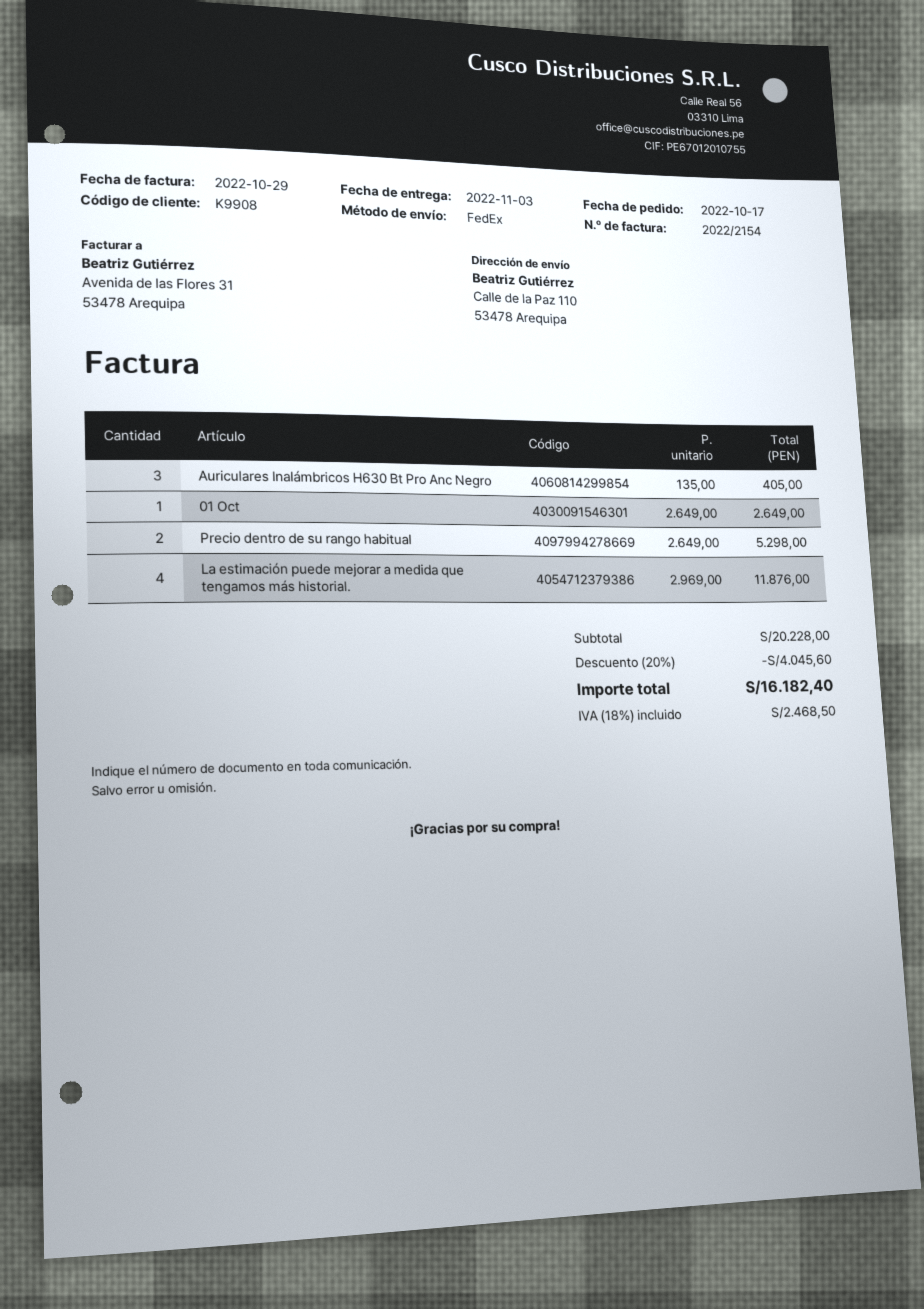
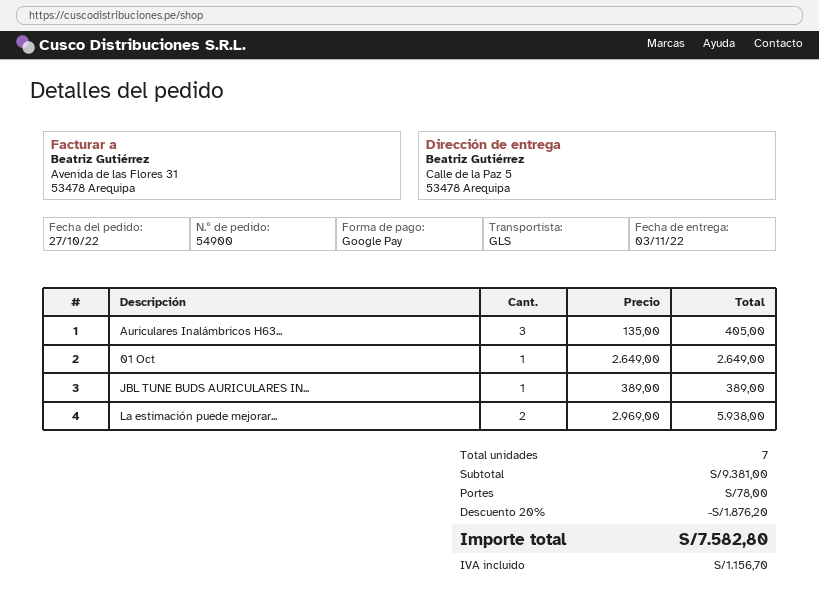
order date: 2022-10-17 -> 2022-10-27
shipping method: FedEx -> GLS
ship to: Calle de la Paz 110, 53478 Arequipa -> Calle de la Paz 5, 53478 Arequipa
Precio dentro de su rango habitual: 2 x 2649.00 = 5298.00 -> none
La estimación puede mejorar a medida que tengamos más historial.: 4 x 2969.00 = 11876.00 -> 2 x 2969.00 = 5938.00
JBL TUNE BUDS AURICULARES IN...: none -> 1 x 389.00 = 389.00
subtotal: 20228.00 -> 9381.00
discount: 20% = 4045.60 -> 20% = 1876.20
shipping: none -> 78.00
tax: 2468.50 -> 1156.70
total: 16182.40 -> 7582.80

